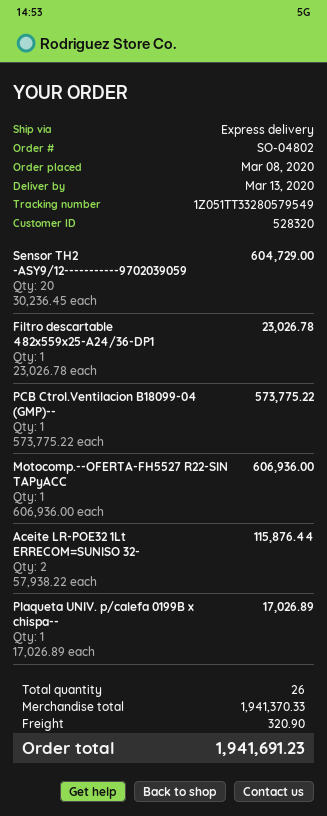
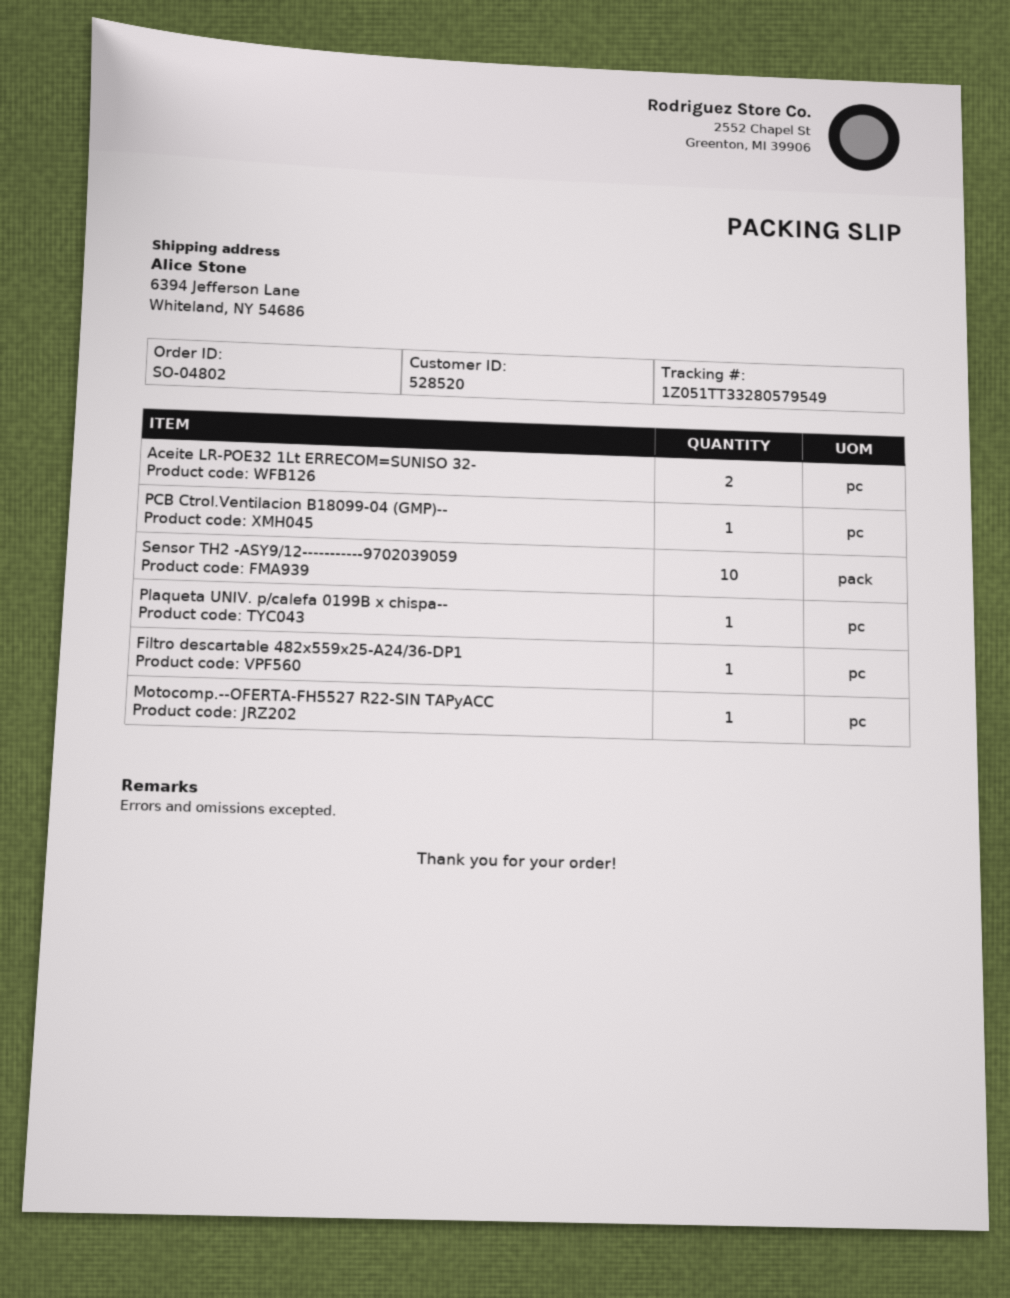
customer number: 528320 -> 528520
Sensor TH2 -ASY9/12-----------9702039059: 20 -> 10

